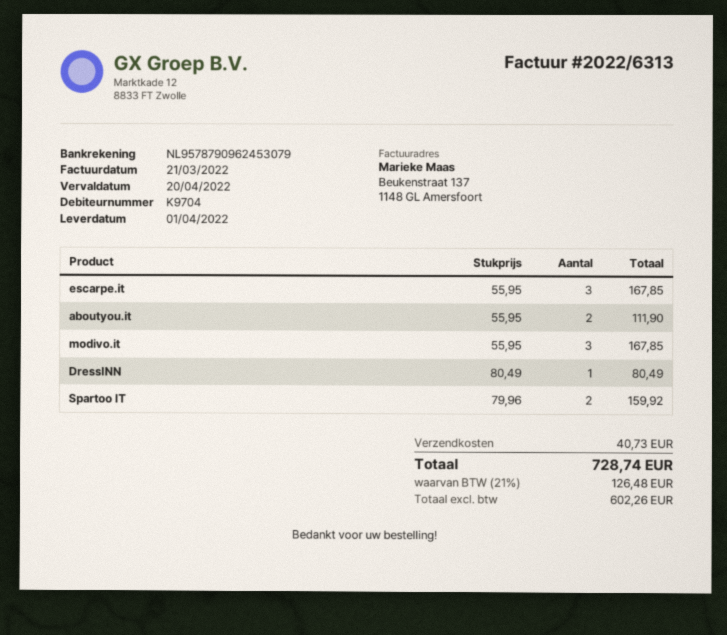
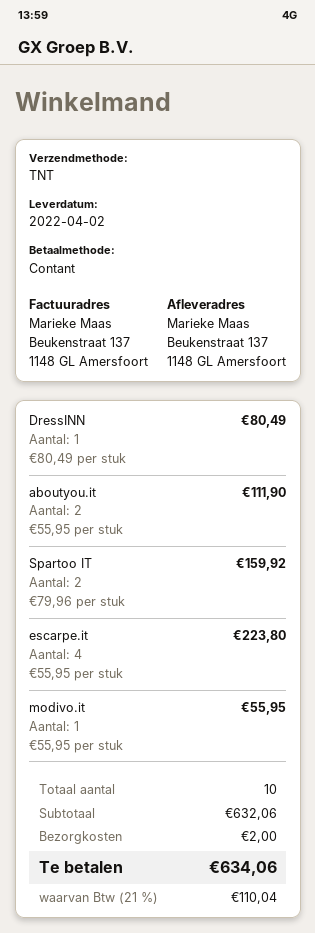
delivery date: 2022-04-01 -> 2022-04-02
escarpe.it: 3 x 55.95 = 167.85 -> 4 x 55.95 = 223.80
modivo.it: 3 x 55.95 = 167.85 -> 1 x 55.95 = 55.95
shipping: 40.73 -> 2.00
tax: 21% = 126.48 -> 21% = 110.04
total: 728.74 -> 634.06

